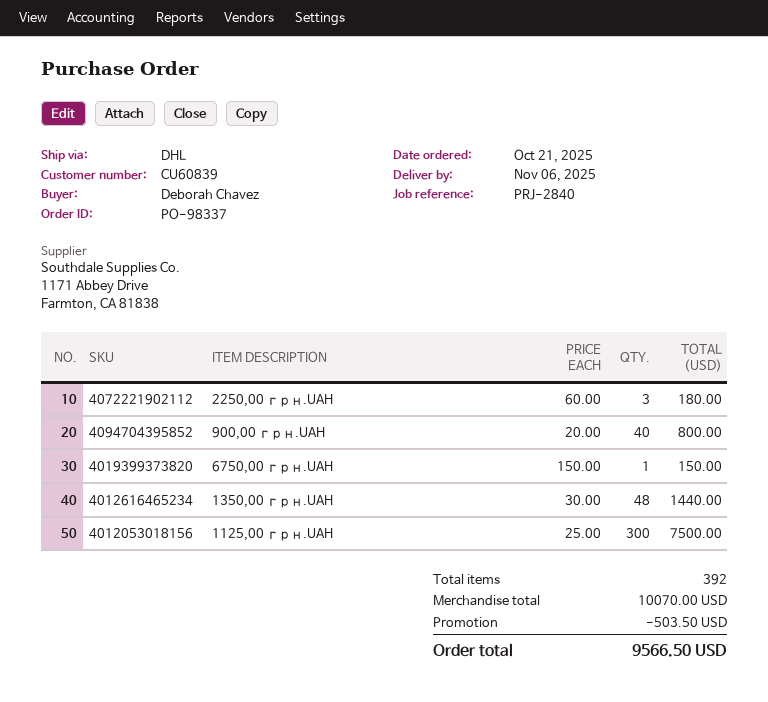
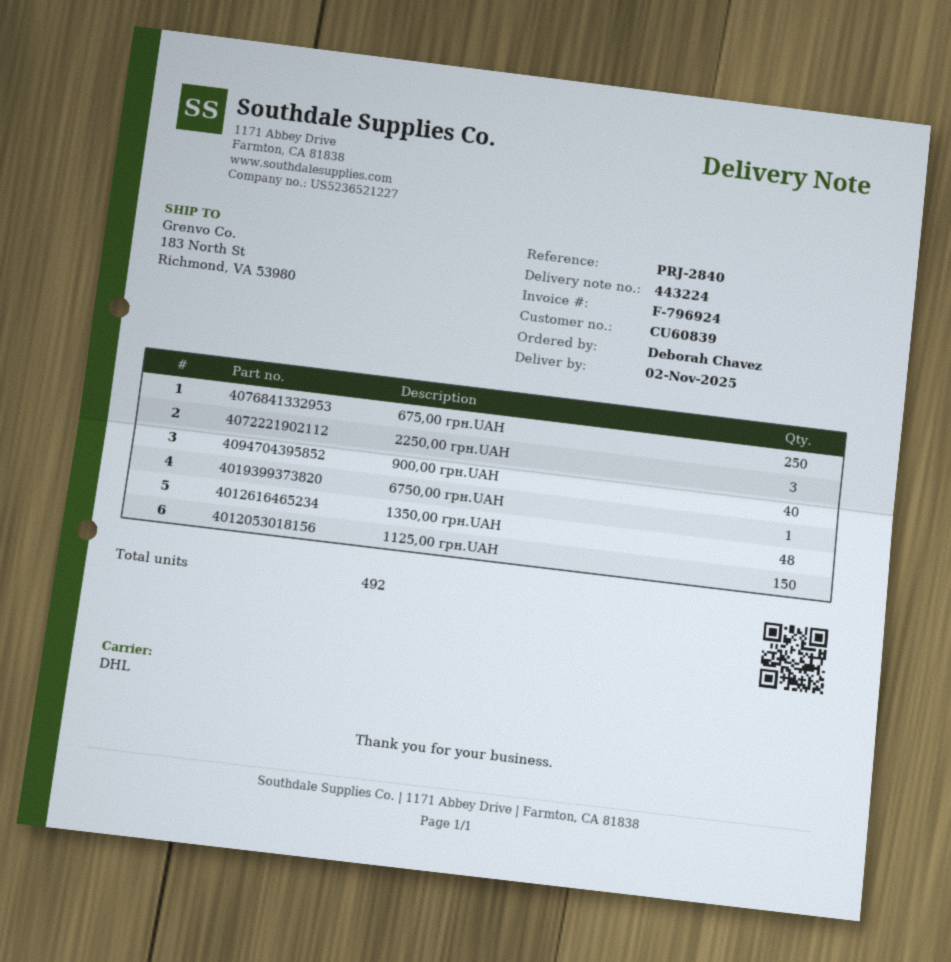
delivery date: 2025-11-06 -> 2025-11-02
1125,00 грн.UAH: 300 -> 150
675,00 грн.UAH: none -> 250
total quantity: 392 -> 492

